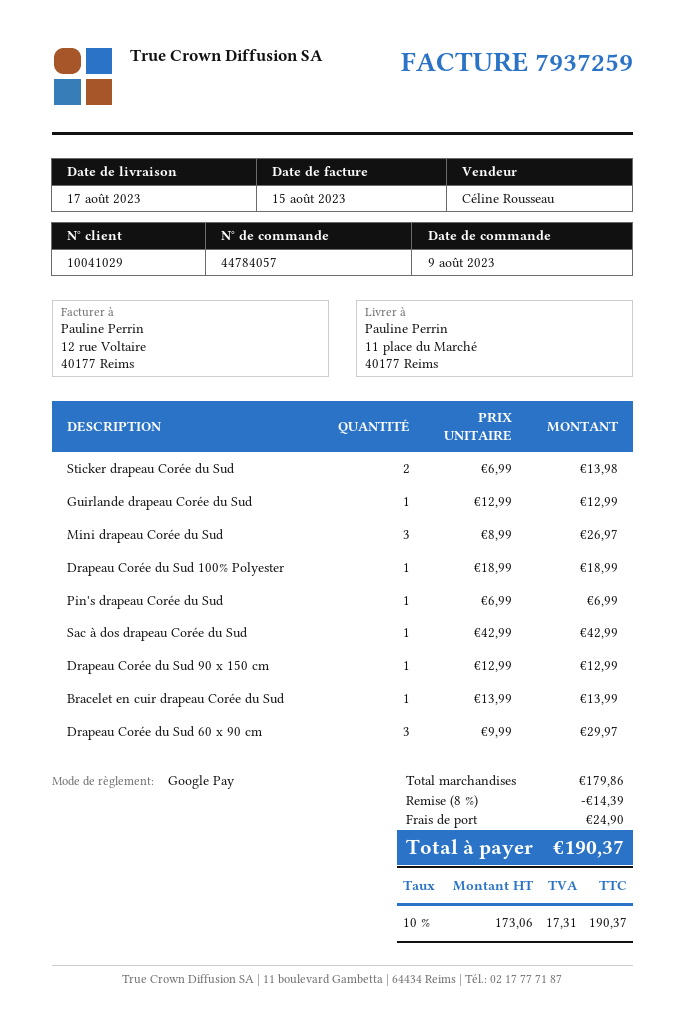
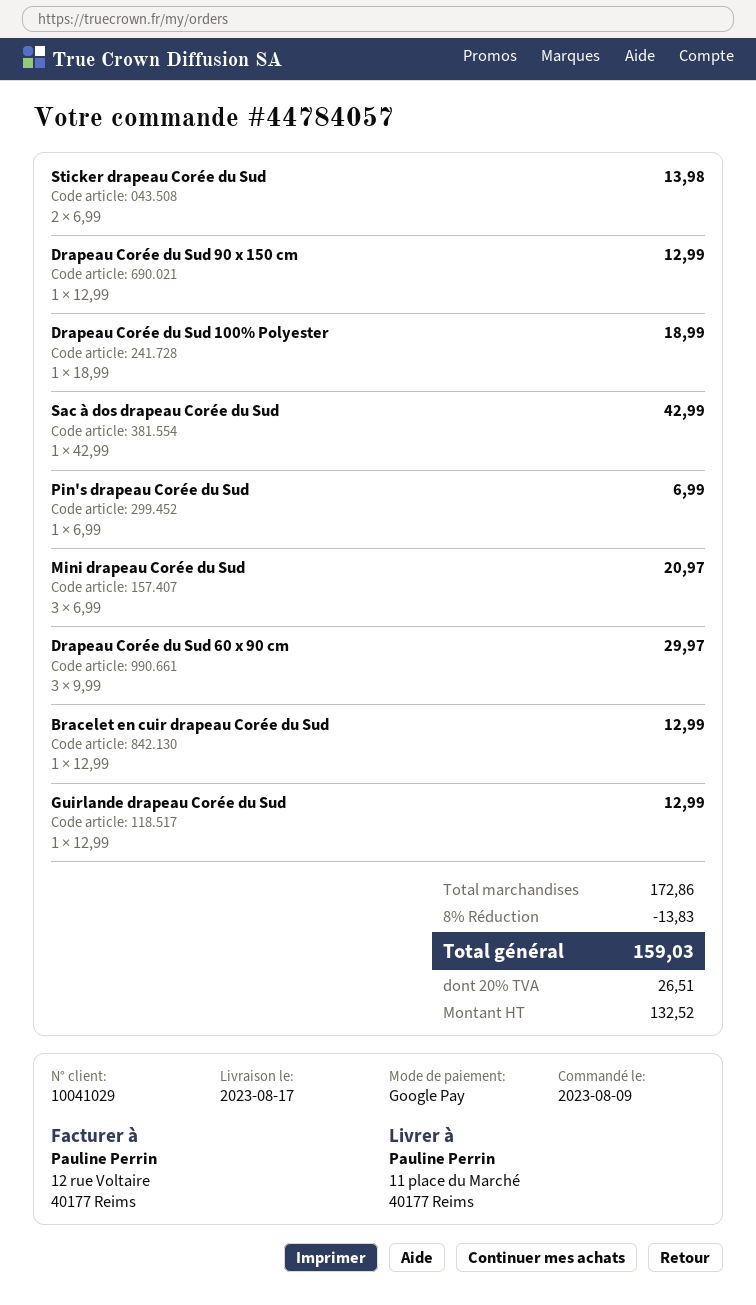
Mini drapeau Corée du Sud: 3 x 8.99 = 26.97 -> 3 x 6.99 = 20.97
Bracelet en cuir drapeau Corée du Sud: 1 x 13.99 = 13.99 -> 1 x 12.99 = 12.99
subtotal: 179.86 -> 172.86
discount: 8% = 14.39 -> 8% = 13.83
shipping: 24.90 -> none
net: 173.06 -> 132.52
tax: 10% = 17.31 -> 20% = 26.51
total: 190.37 -> 159.03

